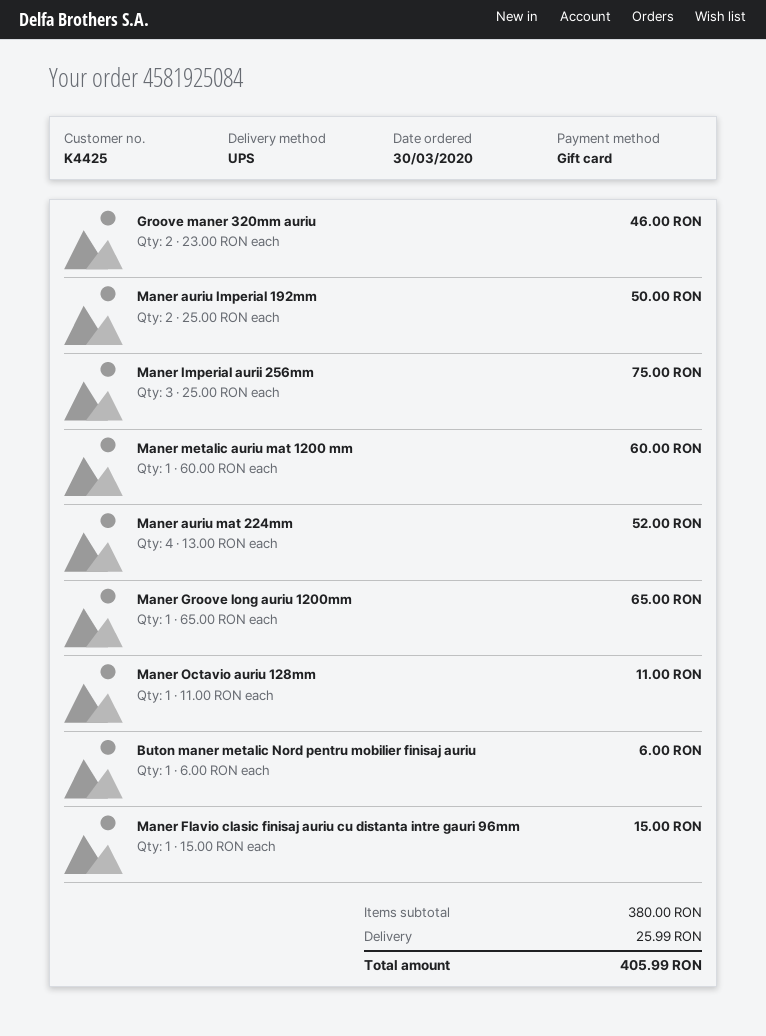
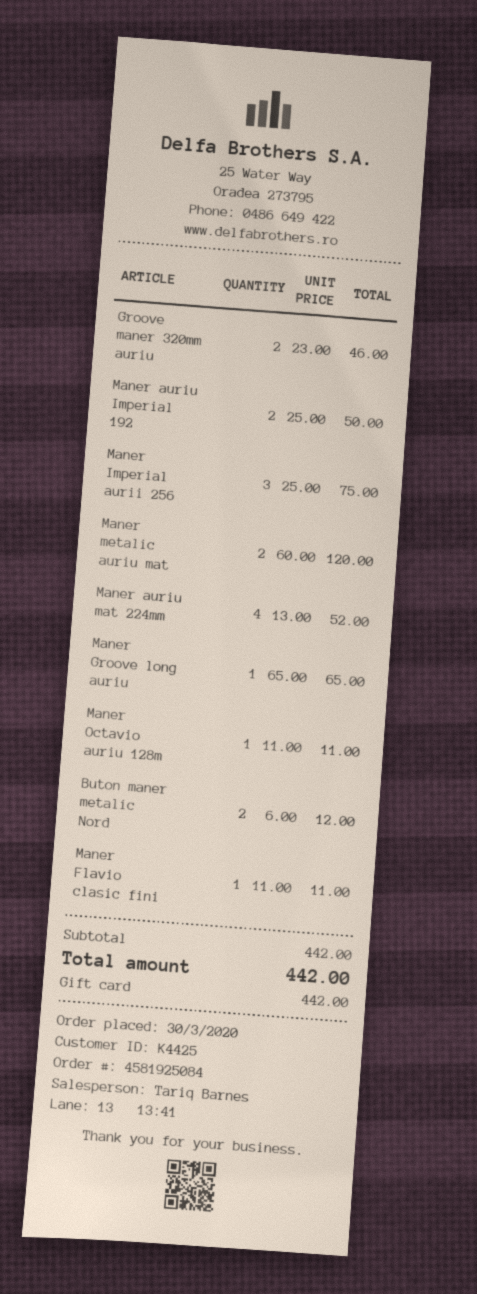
Maner metalic auriu mat 1200 mm: 1 x 60.00 = 60.00 -> 2 x 60.00 = 120.00
Buton maner metalic Nord pentru mobilier finisaj auriu: 1 x 6.00 = 6.00 -> 2 x 6.00 = 12.00
Maner Flavio clasic finisaj auriu cu distanta intre gauri 96mm: 1 x 15.00 = 15.00 -> 1 x 11.00 = 11.00
subtotal: 380.00 -> 442.00
shipping: 25.99 -> none
total: 405.99 -> 442.00

